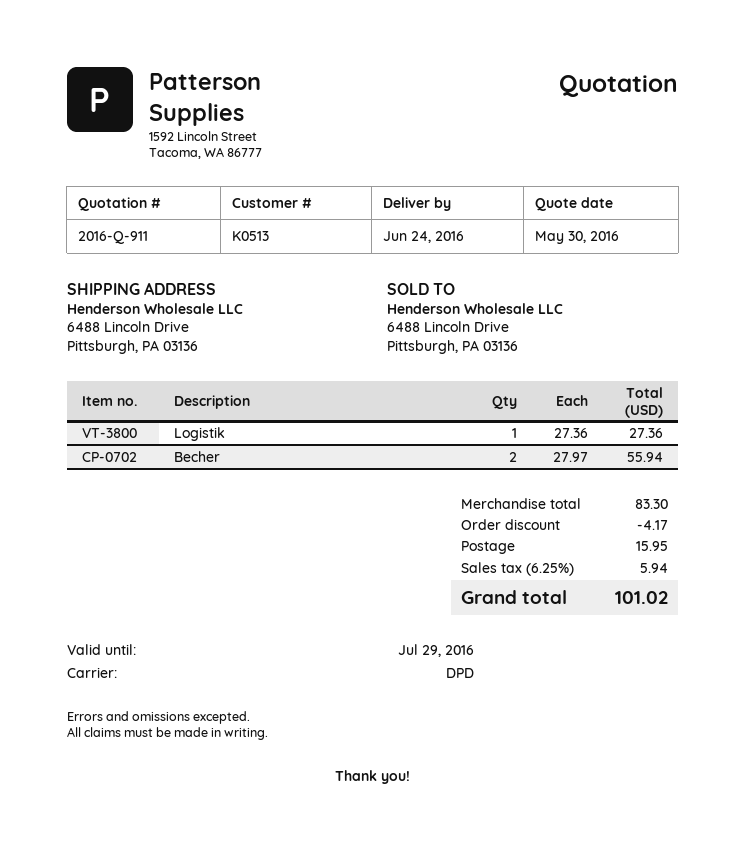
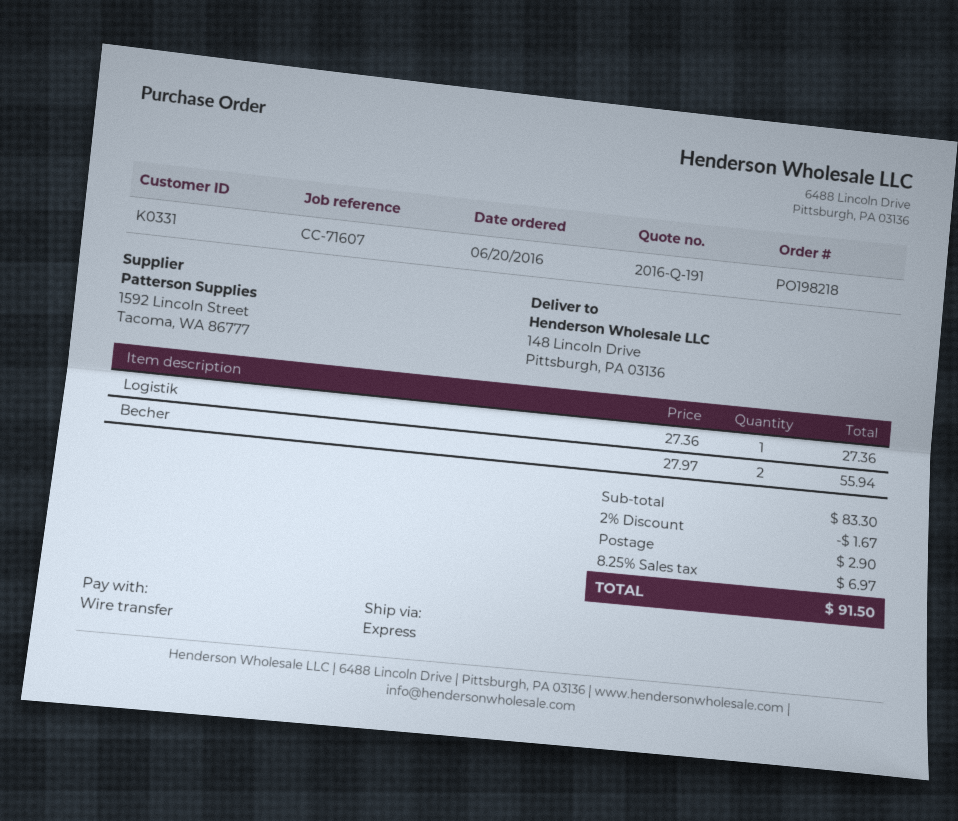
quote number: 2016-Q-911 -> 2016-Q-191
customer number: K0513 -> K0331
shipping method: DPD -> express
ship to: 6488 Lincoln Drive, Pittsburgh, PA 03136 -> 148 Lincoln Drive, Pittsburgh, PA 03136
discount: 4.17 -> 1.67
shipping: 15.95 -> 2.90
tax: 6.25% = 5.94 -> 8.25% = 6.97
total: 101.02 -> 91.50

